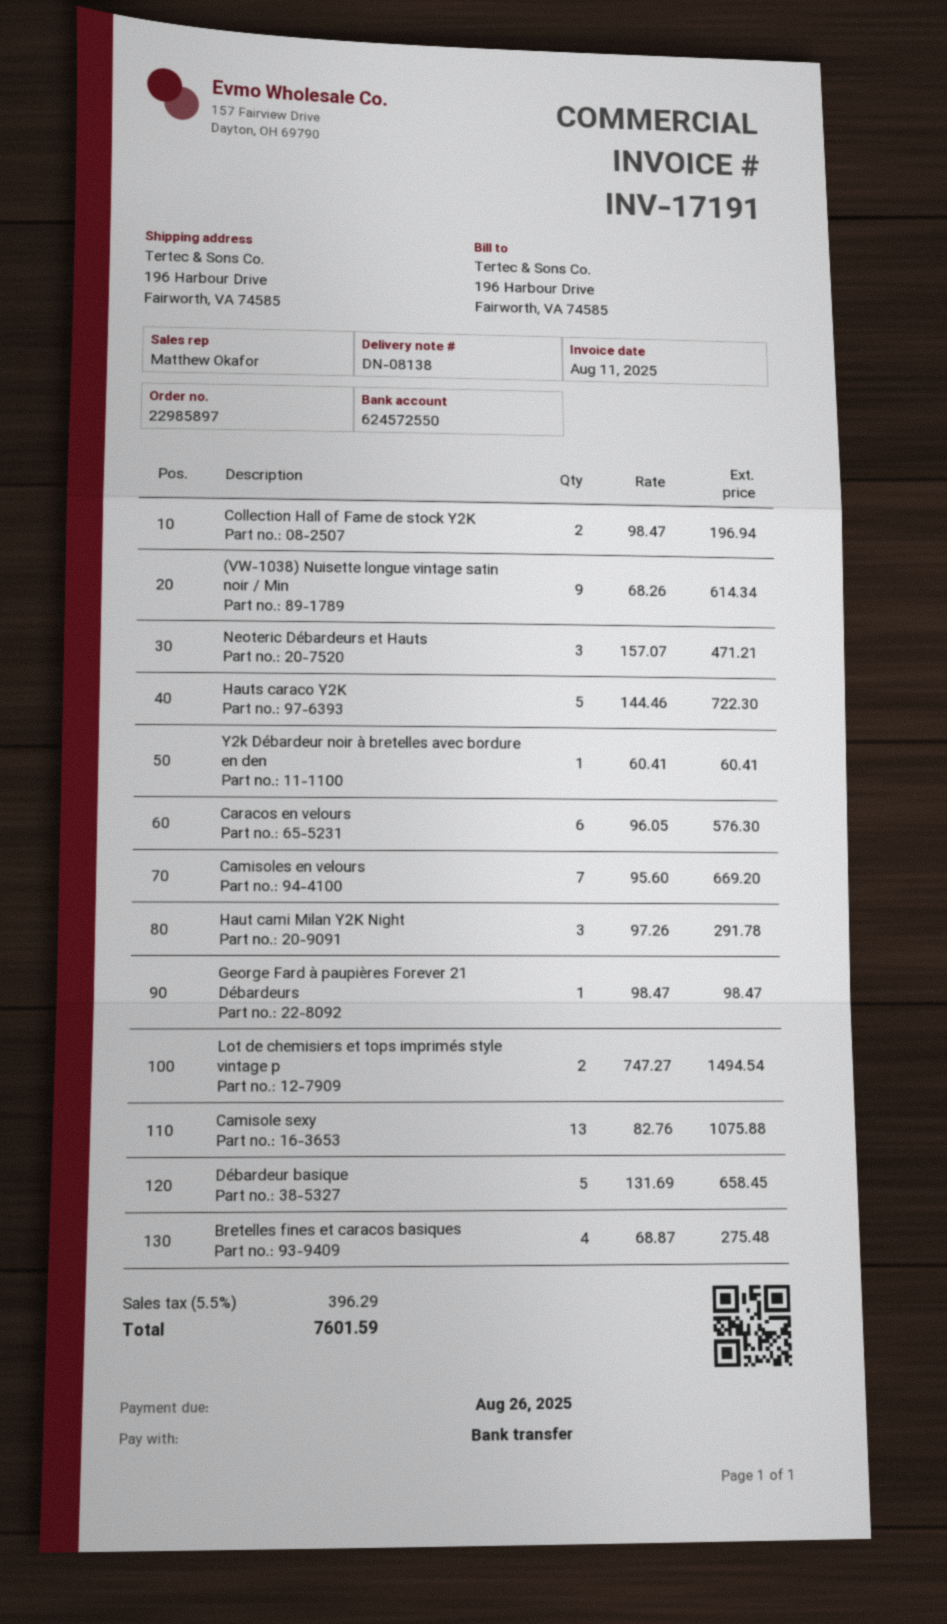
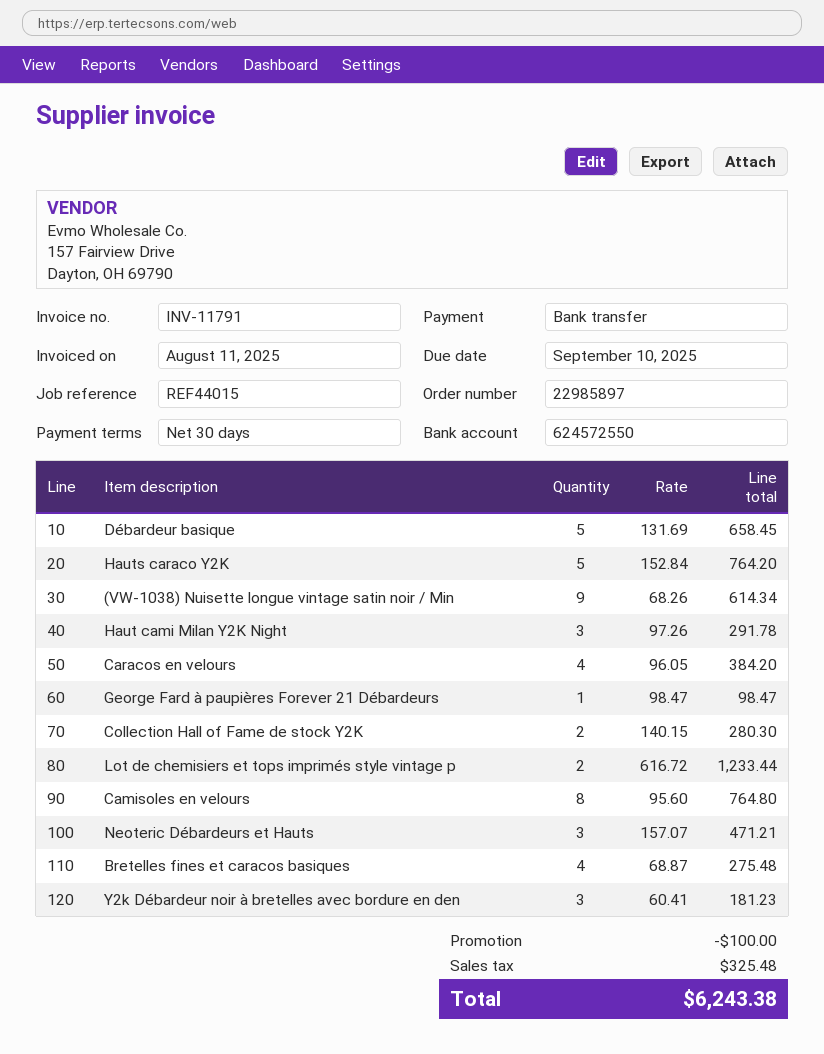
invoice number: INV-17191 -> INV-11791
due date: 2025-08-26 -> 2025-09-10
Collection Hall of Fame de stock Y2K: 2 x 98.47 = 196.94 -> 2 x 140.15 = 280.30
Hauts caraco Y2K: 5 x 144.46 = 722.30 -> 5 x 152.84 = 764.20
Y2k Débardeur noir à bretelles avec bordure en den: 1 x 60.41 = 60.41 -> 3 x 60.41 = 181.23
Caracos en velours: 6 x 96.05 = 576.30 -> 4 x 96.05 = 384.20
Camisoles en velours: 7 x 95.60 = 669.20 -> 8 x 95.60 = 764.80
Lot de chemisiers et tops imprimés style vintage p: 2 x 747.27 = 1494.54 -> 2 x 616.72 = 1233.44
Camisole sexy: 13 x 82.76 = 1075.88 -> none
discount: none -> 100.00
tax: 396.29 -> 325.48
total: 7601.59 -> 6243.38

